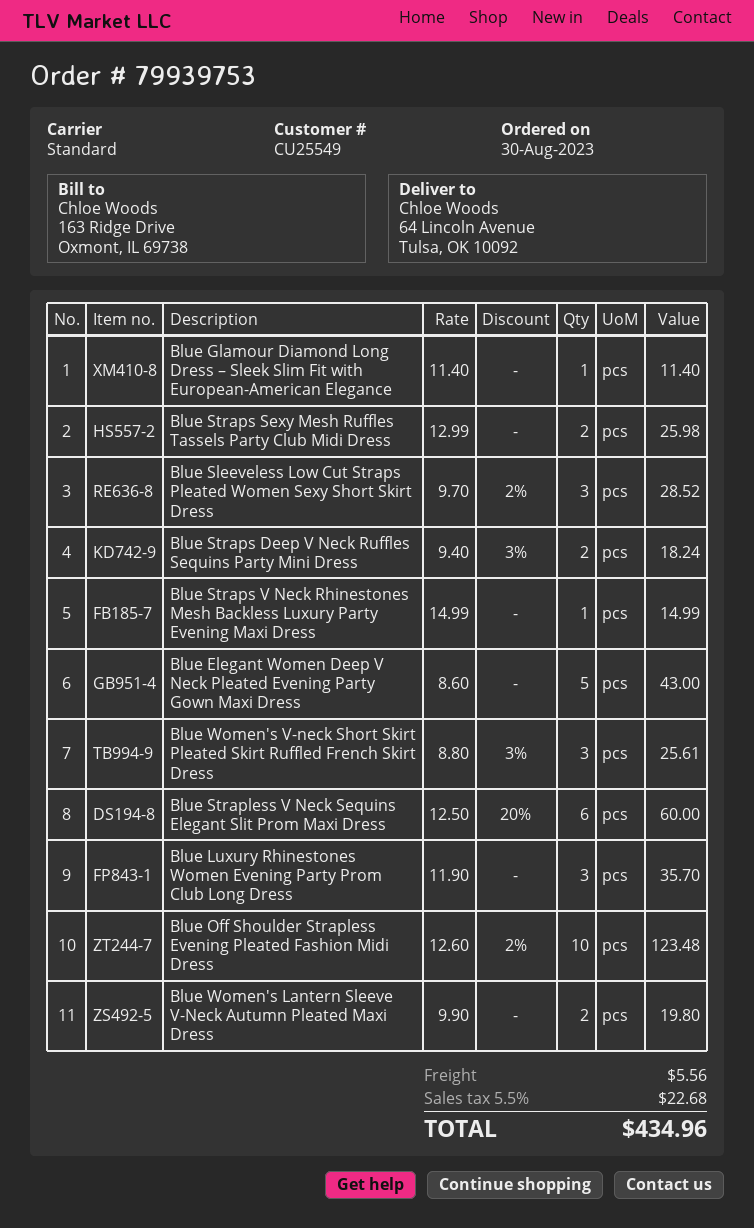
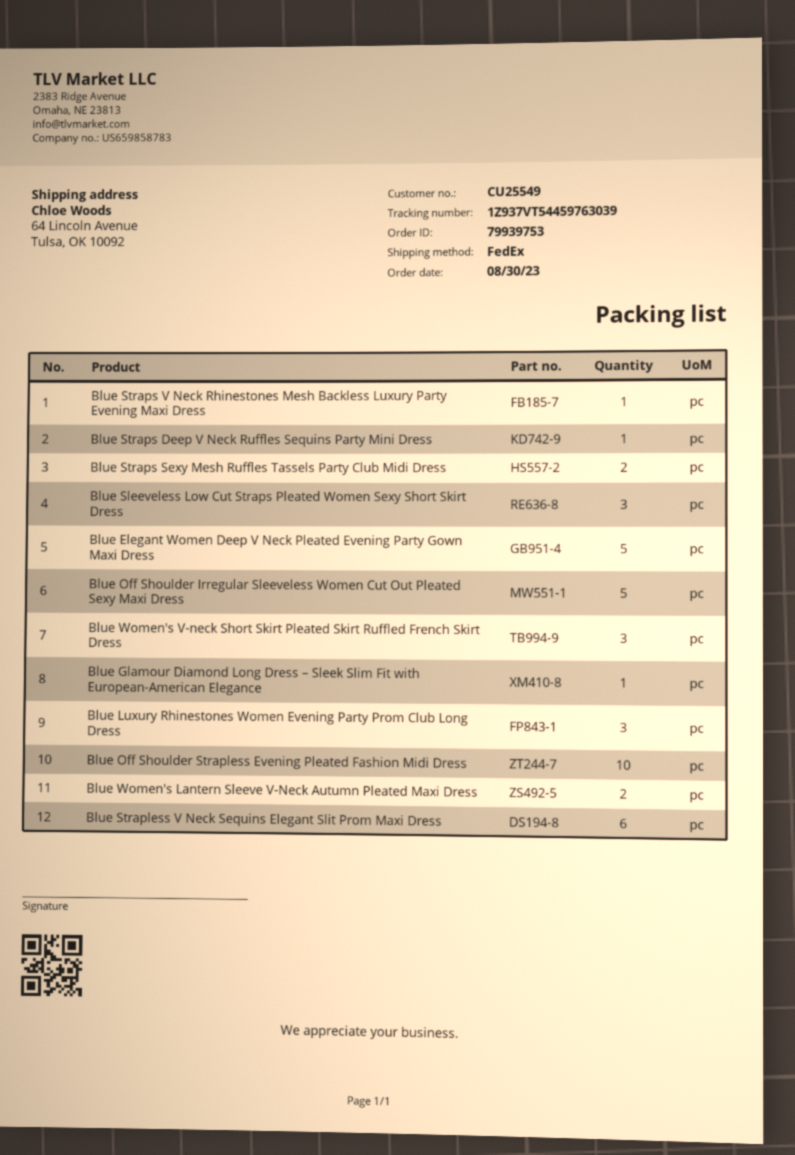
shipping method: standard -> FedEx
Blue Straps Deep V Neck Ruffles Sequins Party Mini Dress: 2 -> 1
Blue Off Shoulder Irregular Sleeveless Women Cut Out Pleated Sexy Maxi Dress: none -> 5

